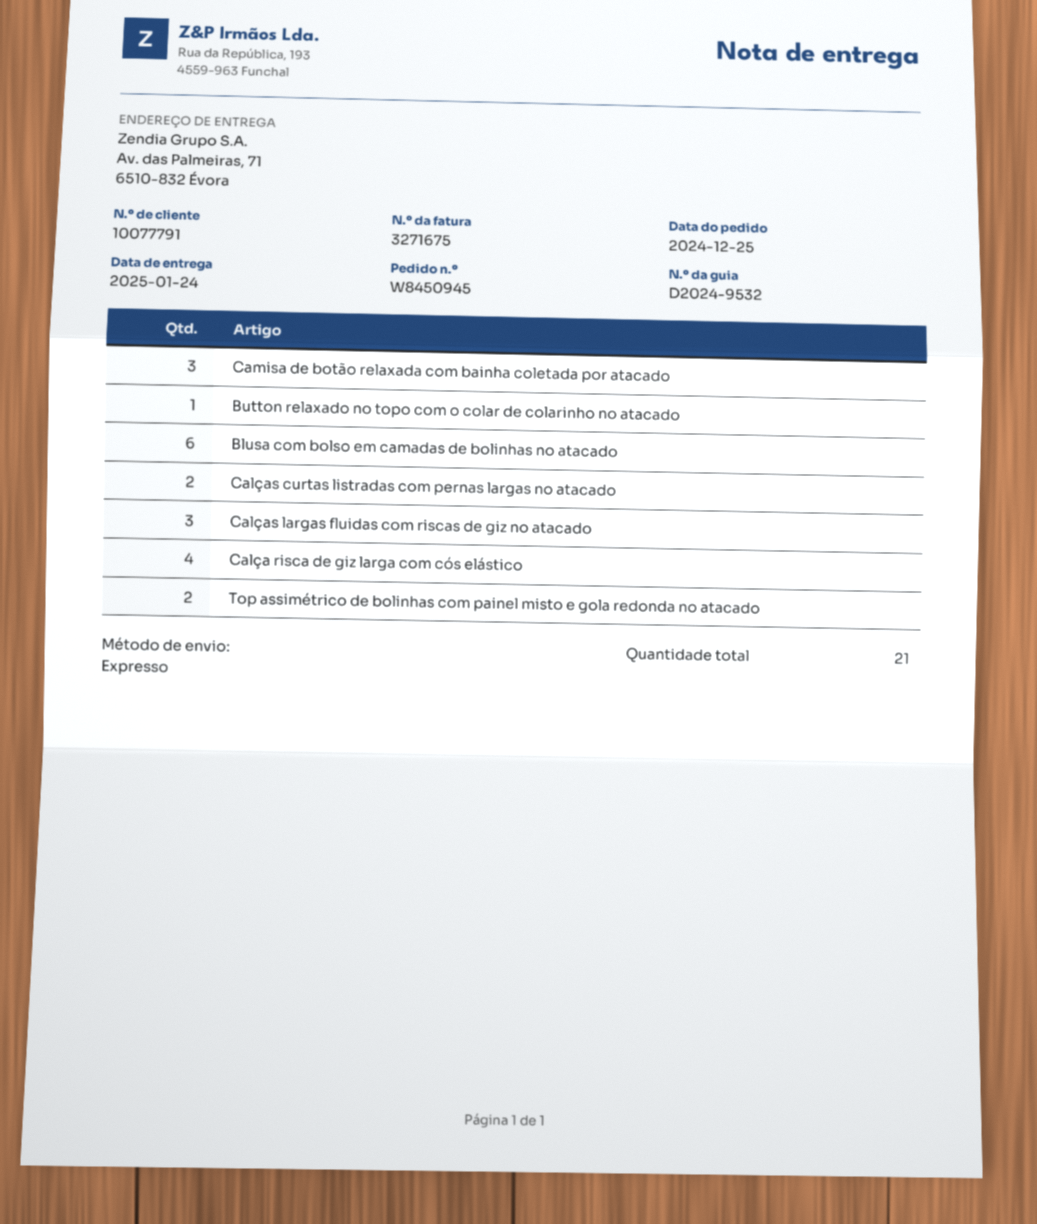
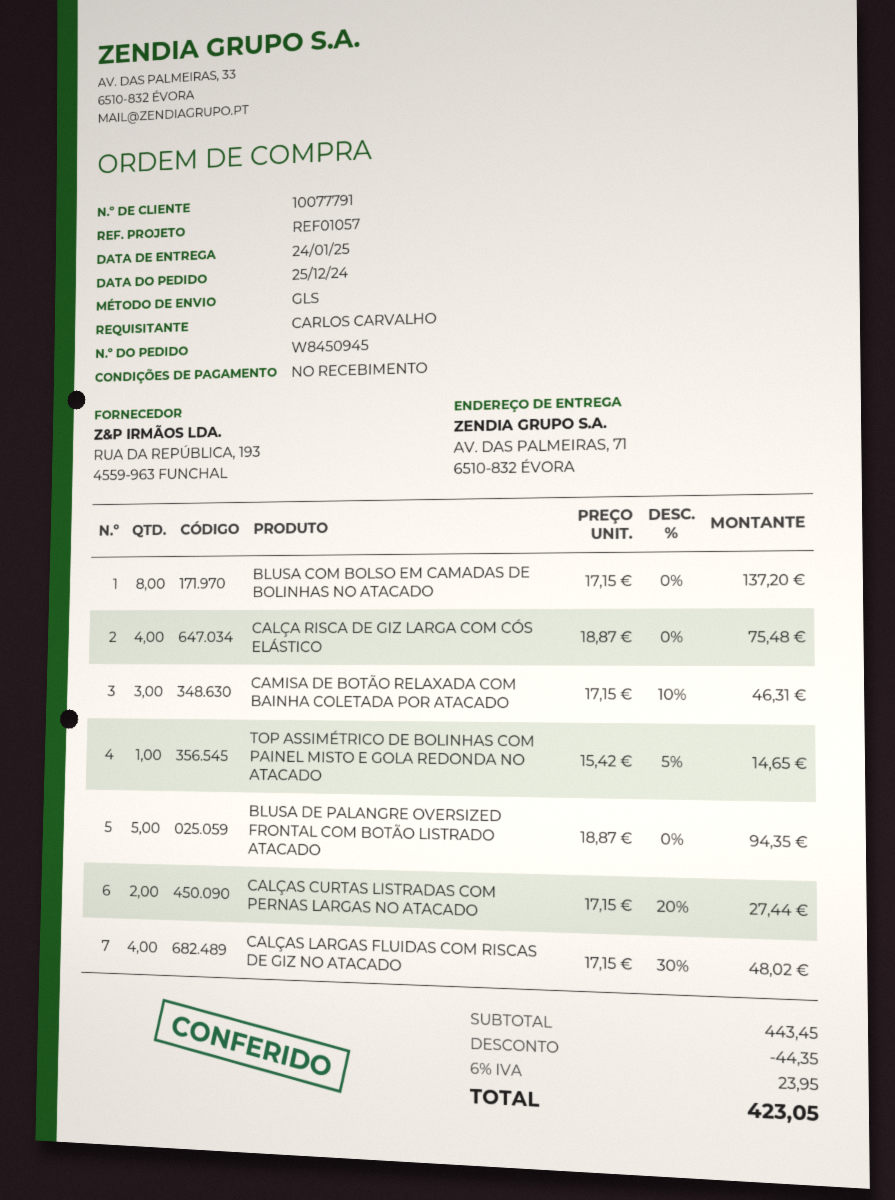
shipping method: express -> GLS
Button relaxado no topo com o colar de colarinho no atacado: 1 -> none
Blusa com bolso em camadas de bolinhas no atacado: 6 -> 8
Calças largas fluidas com riscas de giz no atacado: 3 -> 4
Top assimétrico de bolinhas com painel misto e gola redonda no atacado: 2 -> 1
BLUSA DE PALANGRE OVERSIZED FRONTAL COM BOTÃO LISTRADO ATACADO: none -> 5

